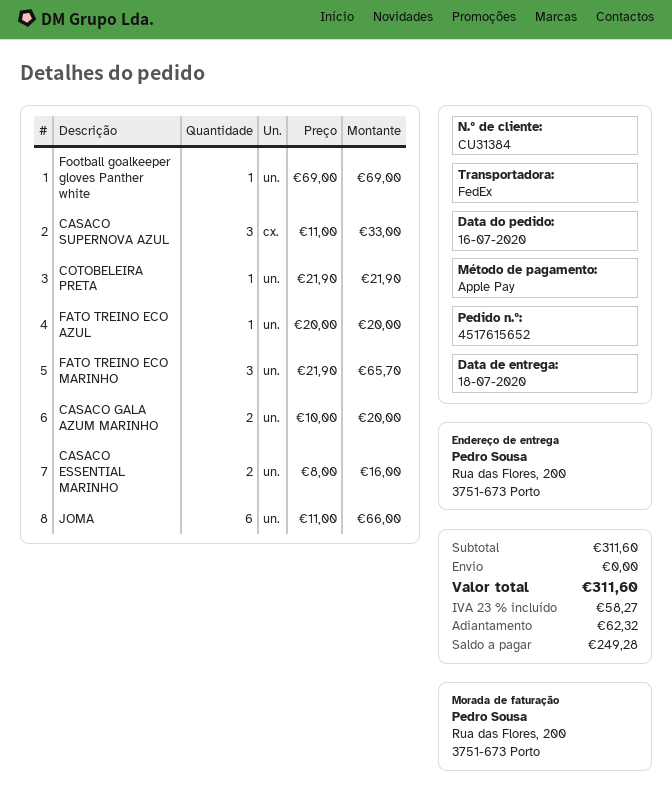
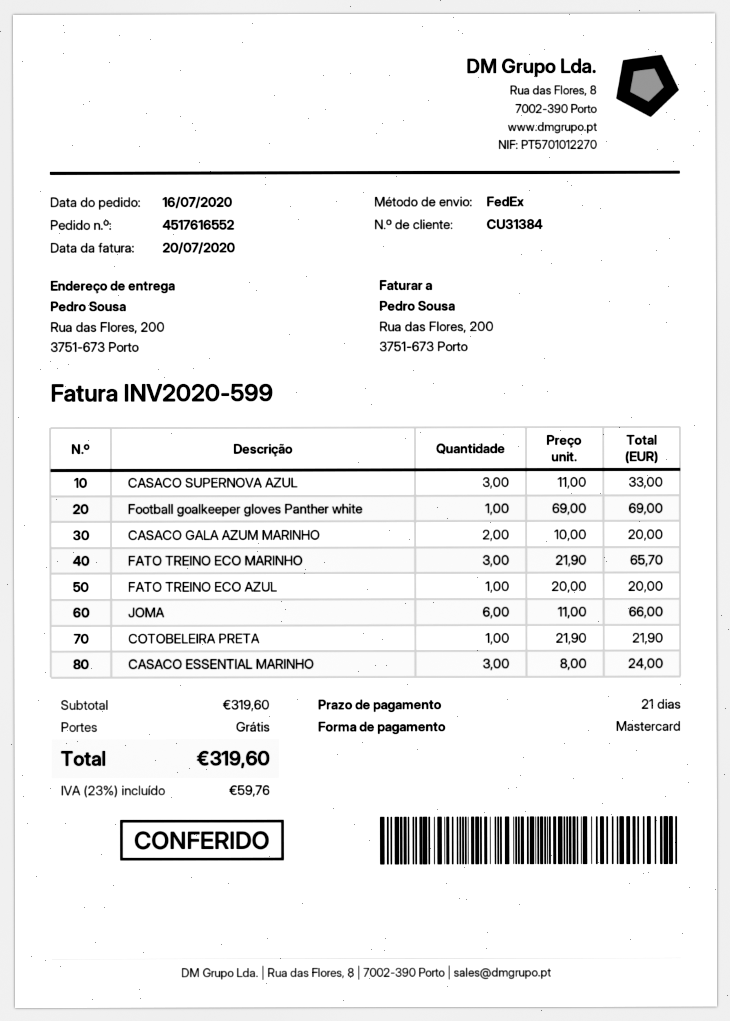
order number: 4517615652 -> 4517616552
payment method: Apple Pay -> Mastercard
CASACO ESSENTIAL MARINHO: 2 x 8.00 = 16.00 -> 3 x 8.00 = 24.00
subtotal: 311.60 -> 319.60
tax: 23% = 58.27 -> 23% = 59.76
total: 311.60 -> 319.60

